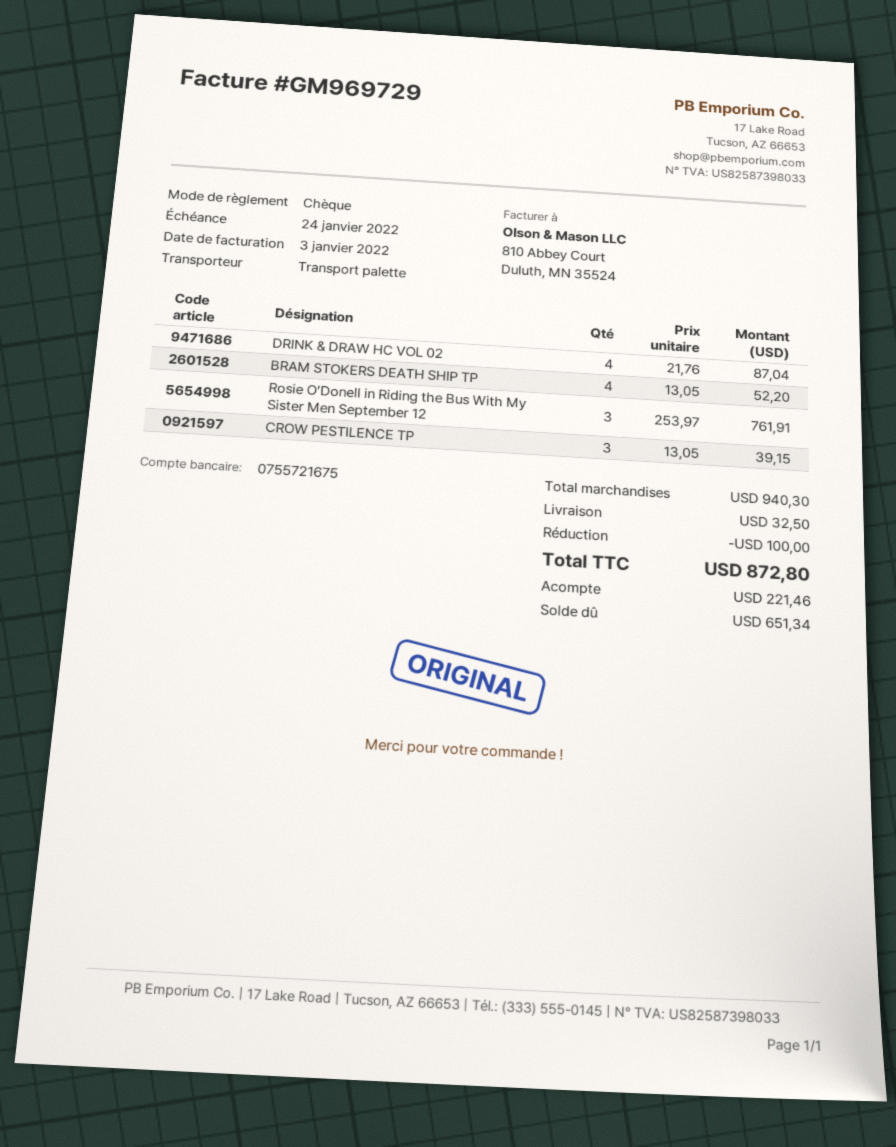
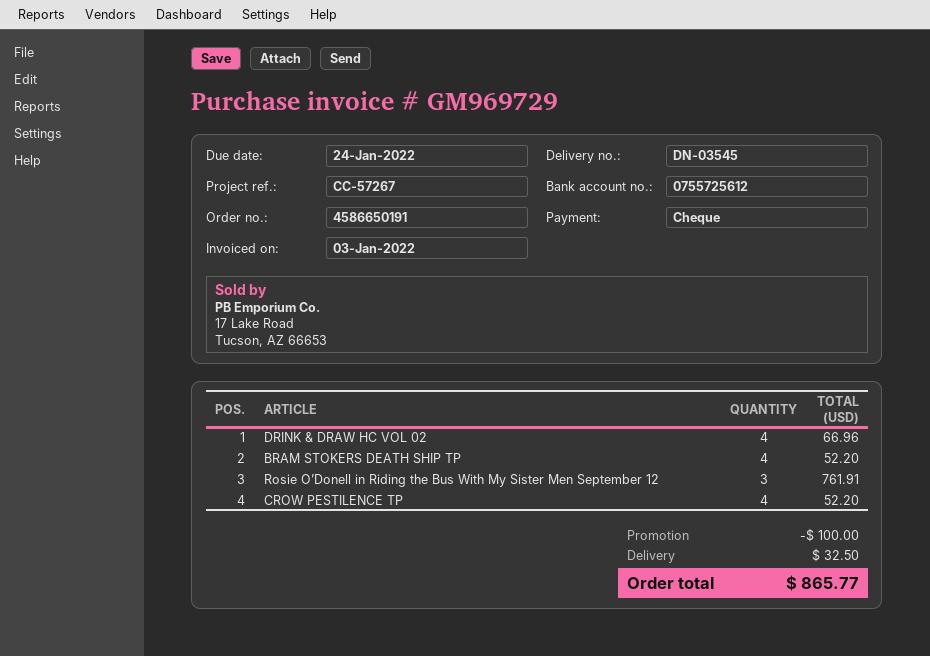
bank account: 0755721675 -> 0755725612
DRINK & DRAW HC VOL 02: 4 for 87.04 -> 4 for 66.96
CROW PESTILENCE TP: 3 for 39.15 -> 4 for 52.20
total: 872.80 -> 865.77

